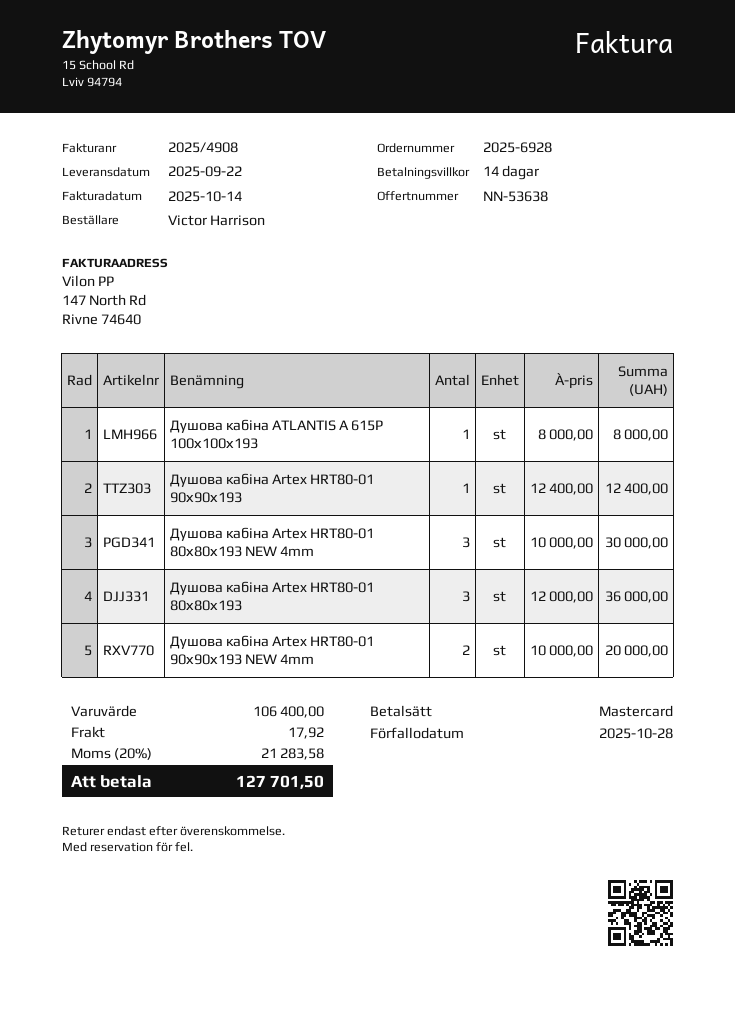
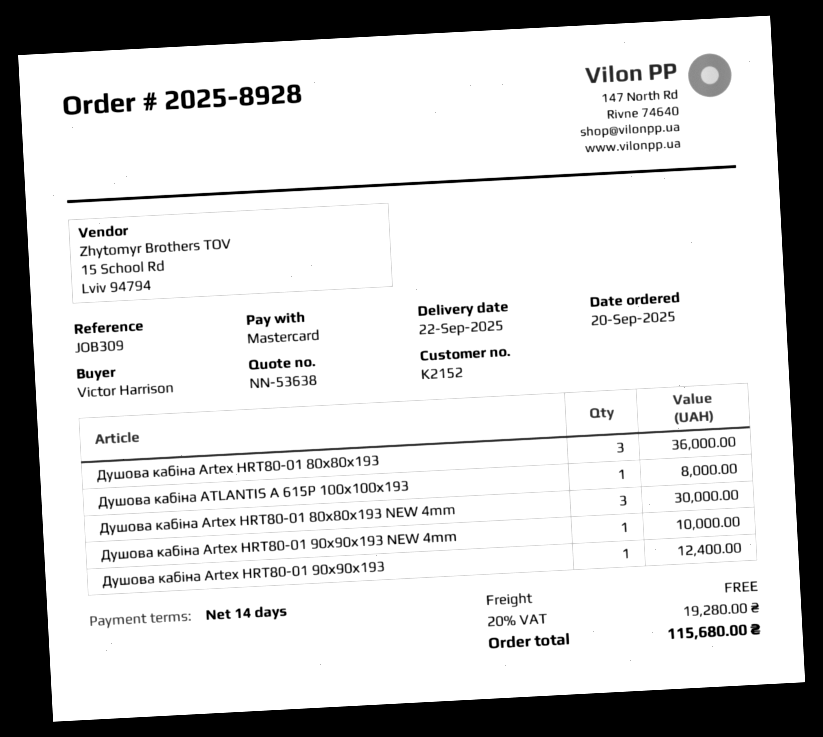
order number: 2025-6928 -> 2025-8928
Душова кабіна Artex HRT80-01 90х90х193 NEW 4mm: 2 for 20000.00 -> 1 for 10000.00
shipping: 17.92 -> 0.00
tax: 20% = 21283.58 -> 20% = 19280.00
total: 127701.50 -> 115680.00

